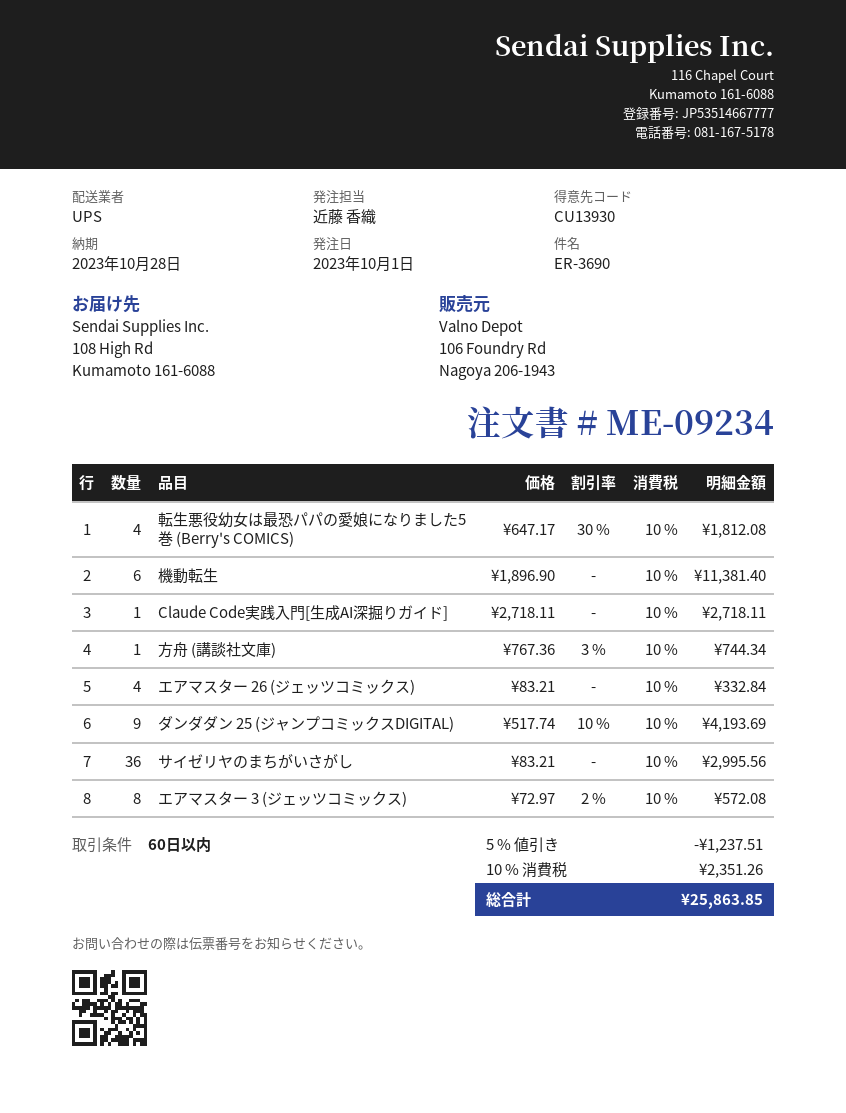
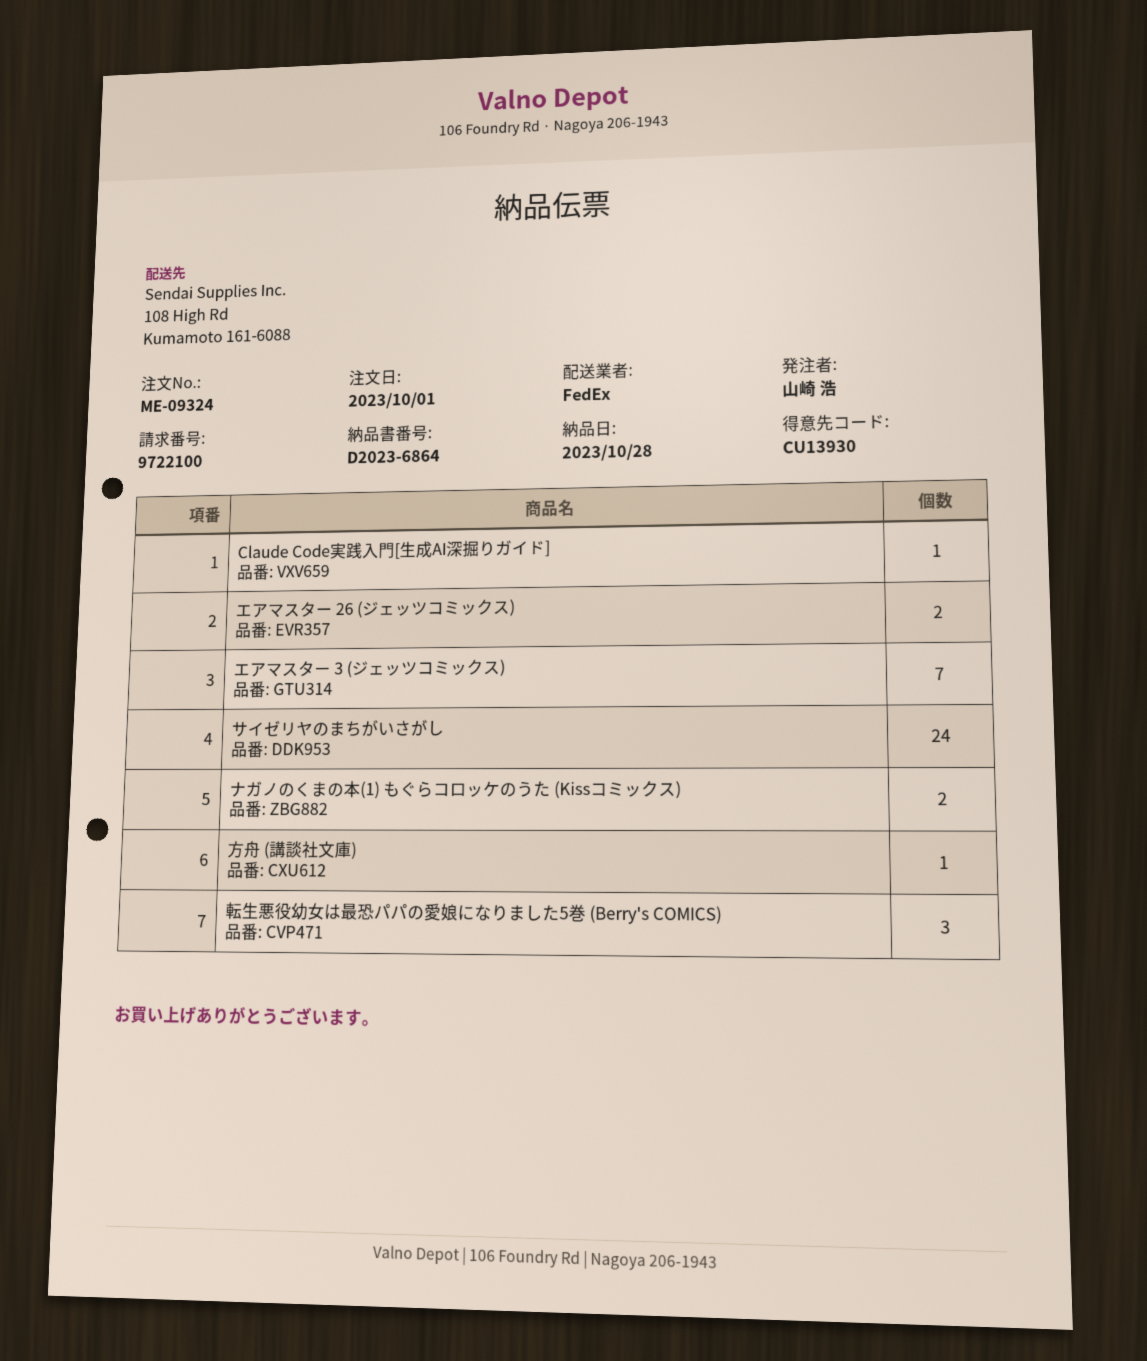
order number: ME-09234 -> ME-09324
ordered by: 近藤 香織 -> 山崎 浩
shipping method: UPS -> FedEx
転生悪役幼女は最恐パパの愛娘になりました5巻 (Berry's COMICS): 4 -> 3
機動転生: 6 -> none
エアマスター 26 (ジェッツコミックス): 4 -> 2
ダンダダン 25 (ジャンプコミックスDIGITAL): 9 -> none
サイゼリヤのまちがいさがし: 36 -> 24
エアマスター 3 (ジェッツコミックス): 8 -> 7
ナガノのくまの本(1) もぐらコロッケのうた (Kissコミックス): none -> 2

